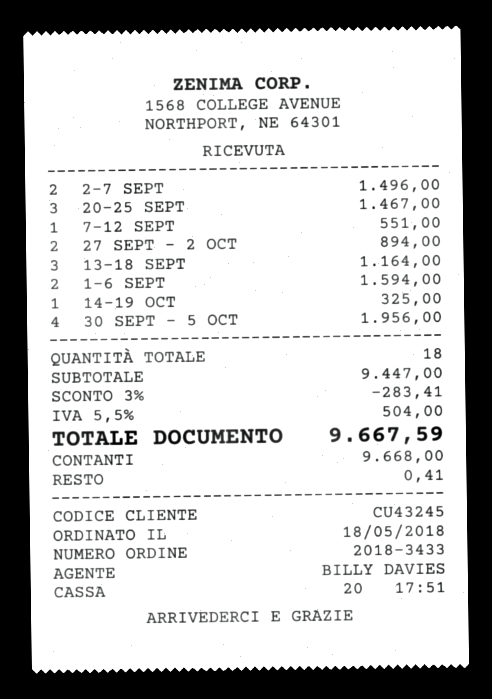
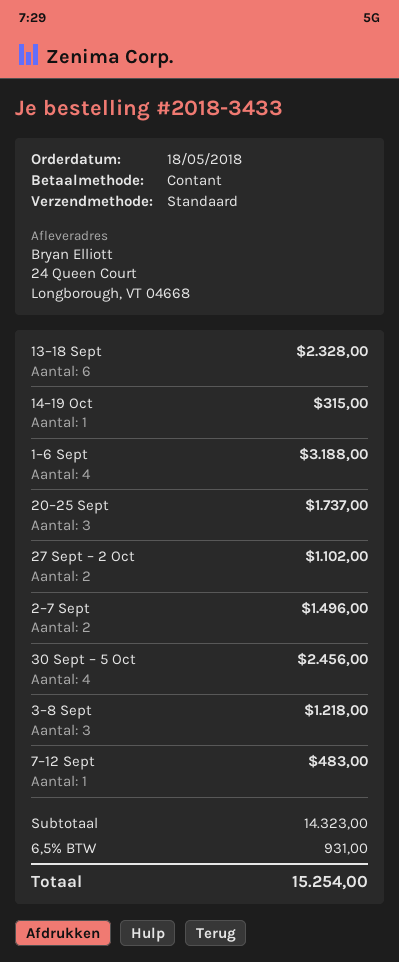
20–25 SEPT: 3 for 1467.00 -> 3 for 1737.00
7–12 SEPT: 1 for 551.00 -> 1 for 483.00
27 SEPT – 2 OCT: 2 for 894.00 -> 2 for 1102.00
13–18 SEPT: 3 for 1164.00 -> 6 for 2328.00
1–6 SEPT: 2 for 1594.00 -> 4 for 3188.00
14–19 OCT: 1 for 325.00 -> 1 for 315.00
30 SEPT – 5 OCT: 4 for 1956.00 -> 4 for 2456.00
3–8 Sept: none -> 3 for 1218.00
subtotal: 9447.00 -> 14323.00
discount: 3% = 283.41 -> none
tax: 5.5% = 504.00 -> 6.5% = 931.00
total: 9667.59 -> 15254.00

